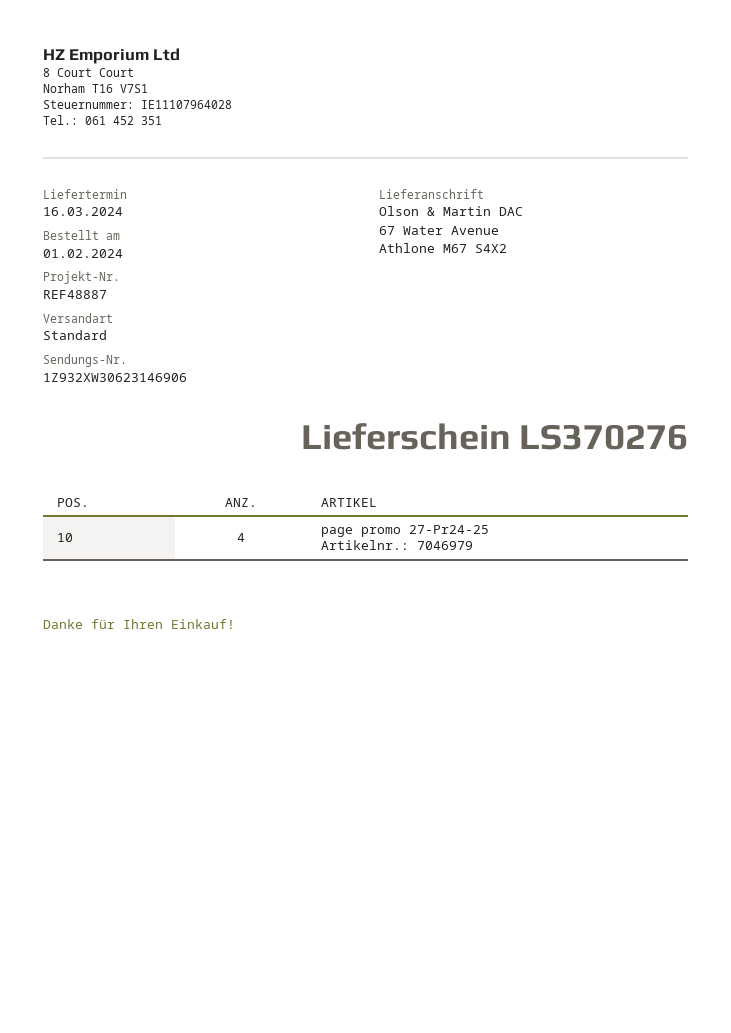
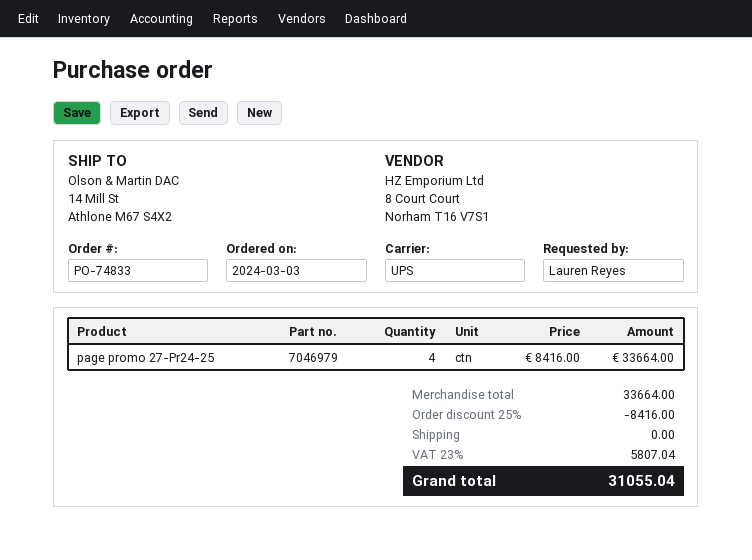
order date: 2024-02-01 -> 2024-03-03
shipping method: standard -> UPS
ship to: 67 Water Avenue, Athlone M67 S4X2 -> 14 Mill St, Athlone M67 S4X2

